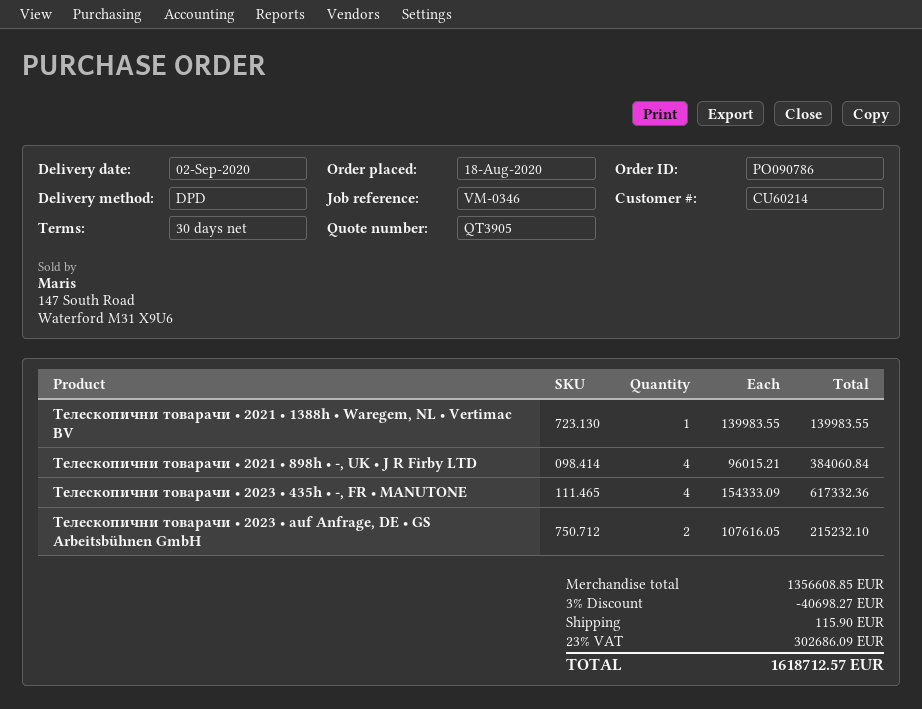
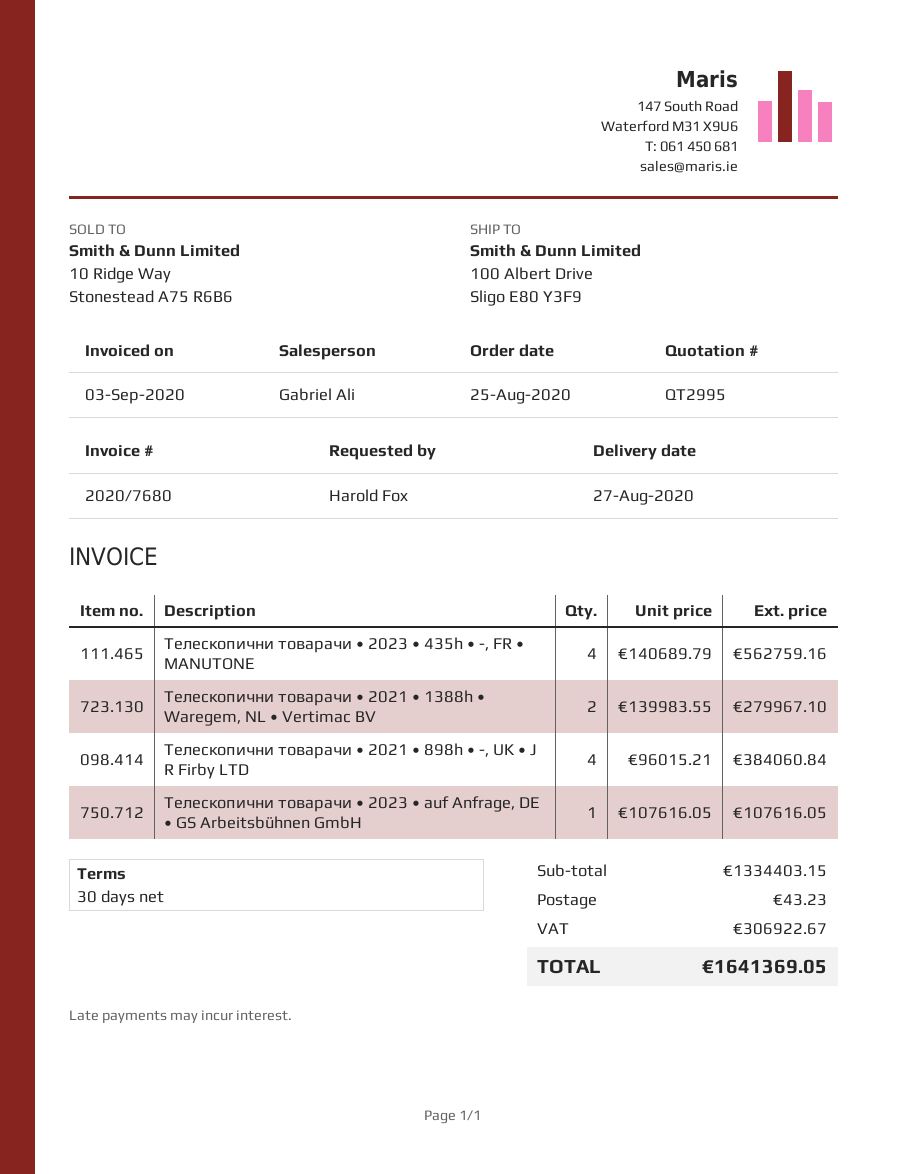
quote number: QT3905 -> QT2995
order date: 2020-08-18 -> 2020-08-25
delivery date: 2020-09-02 -> 2020-08-27
Телескопични товарачи • 2021 • 1388h • Waregem, NL • Vertimac BV: 1 x 139983.55 = 139983.55 -> 2 x 139983.55 = 279967.10
Телескопични товарачи • 2023 • 435h • -, FR • MANUTONE: 4 x 154333.09 = 617332.36 -> 4 x 140689.79 = 562759.16
Телескопични товарачи • 2023 • auf Anfrage, DE • GS Arbeitsbühnen GmbH: 2 x 107616.05 = 215232.10 -> 1 x 107616.05 = 107616.05
subtotal: 1356608.85 -> 1334403.15
discount: 3% = 40698.27 -> none
shipping: 115.90 -> 43.23
tax: 302686.09 -> 306922.67
total: 1618712.57 -> 1641369.05

